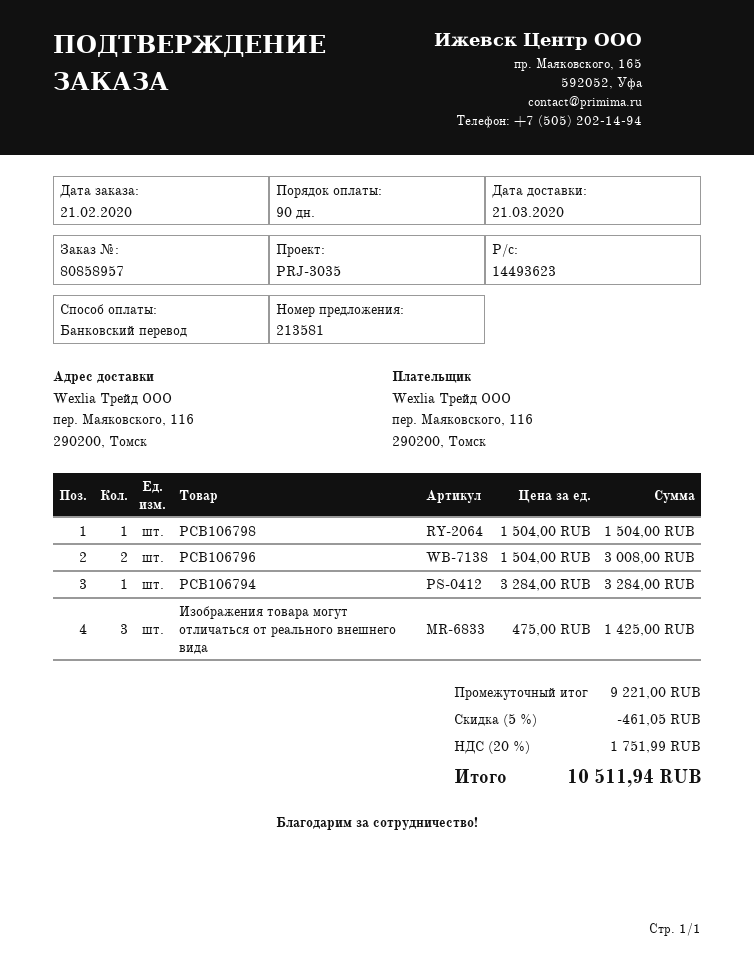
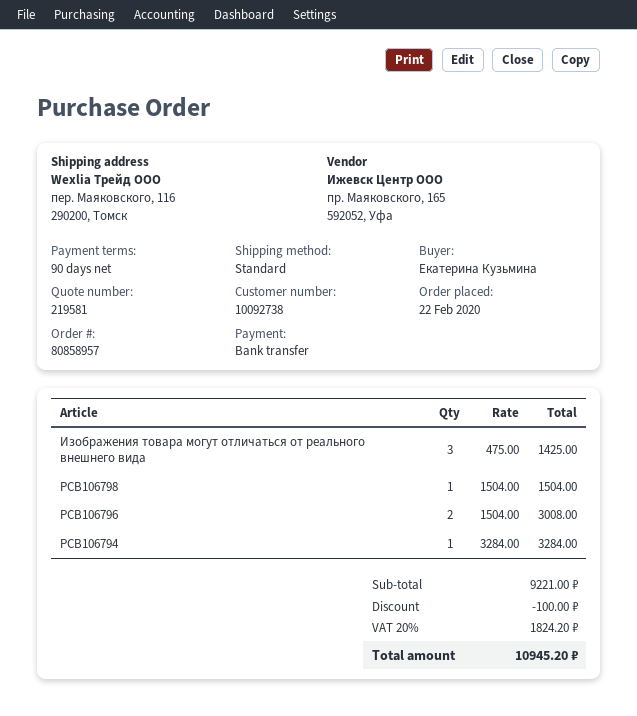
quote number: 213581 -> 219581
order date: 2020-02-21 -> 2020-02-22
discount: 461.05 -> 100.00
tax: 20% = 1751.99 -> 20% = 1824.20
total: 10511.94 -> 10945.20

